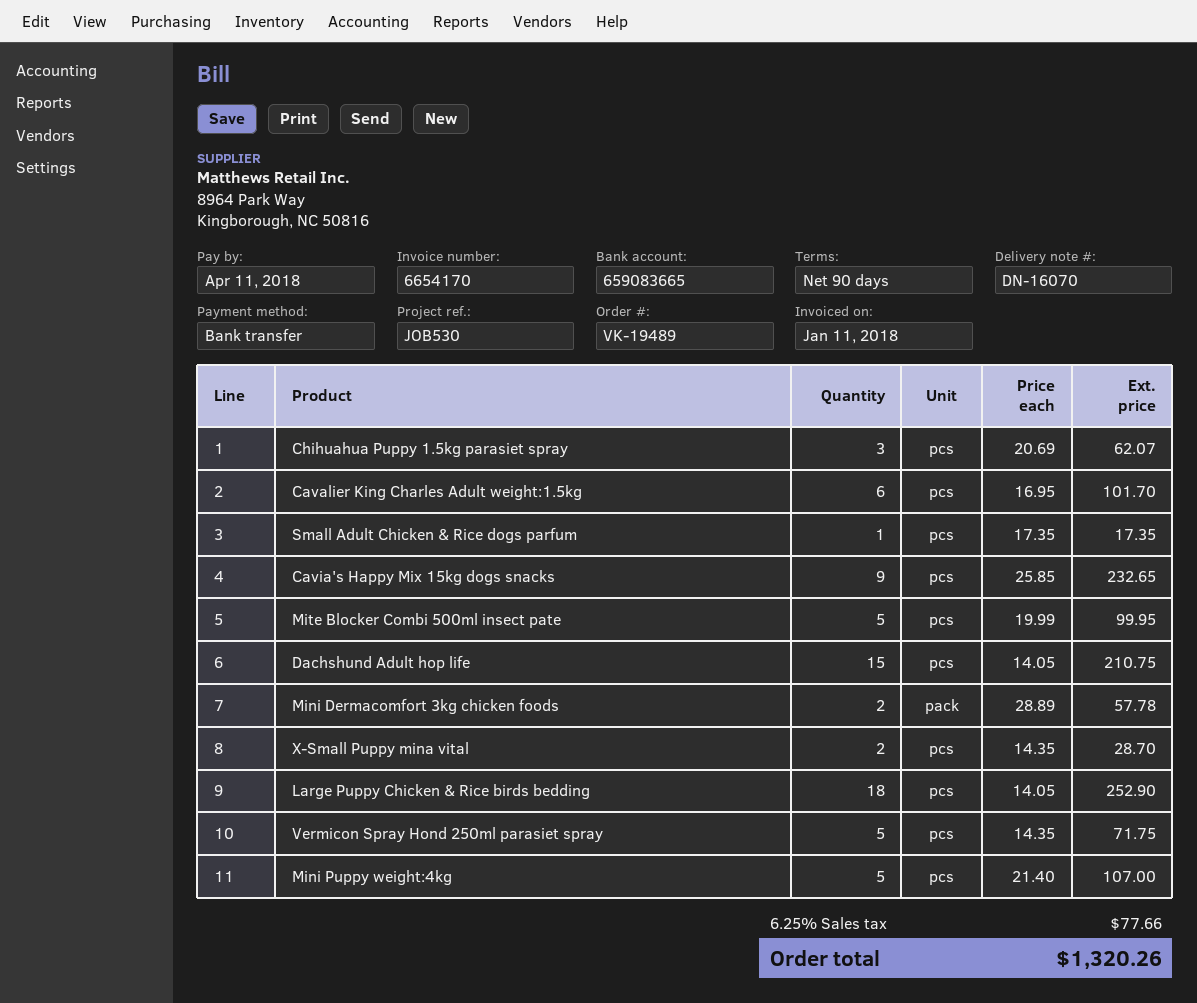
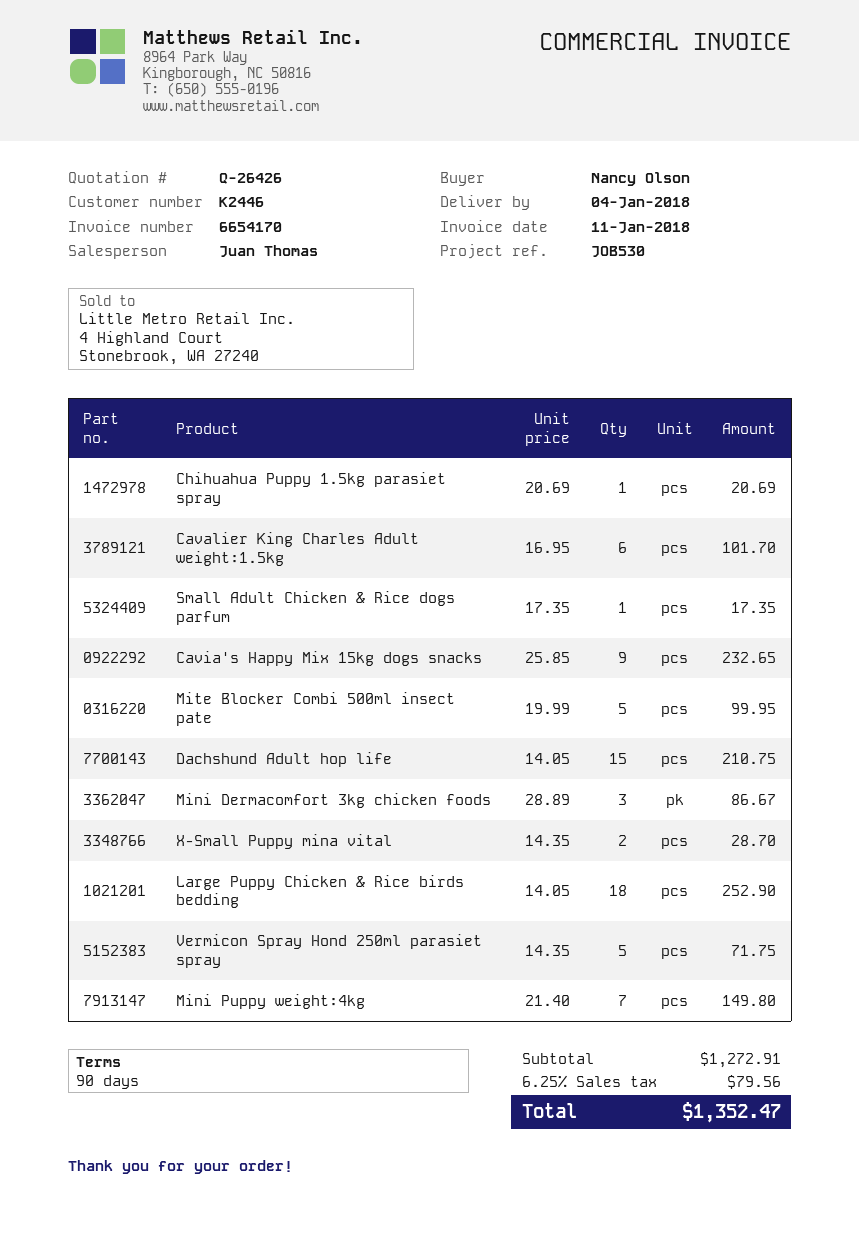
Chihuahua Puppy 1.5kg parasiet spray: 3 x 20.69 = 62.07 -> 1 x 20.69 = 20.69
Mini Dermacomfort 3kg chicken foods: 2 x 28.89 = 57.78 -> 3 x 28.89 = 86.67
Mini Puppy weight:4kg: 5 x 21.40 = 107.00 -> 7 x 21.40 = 149.80
tax: 6.25% = 77.66 -> 6.25% = 79.56
total: 1320.26 -> 1352.47

